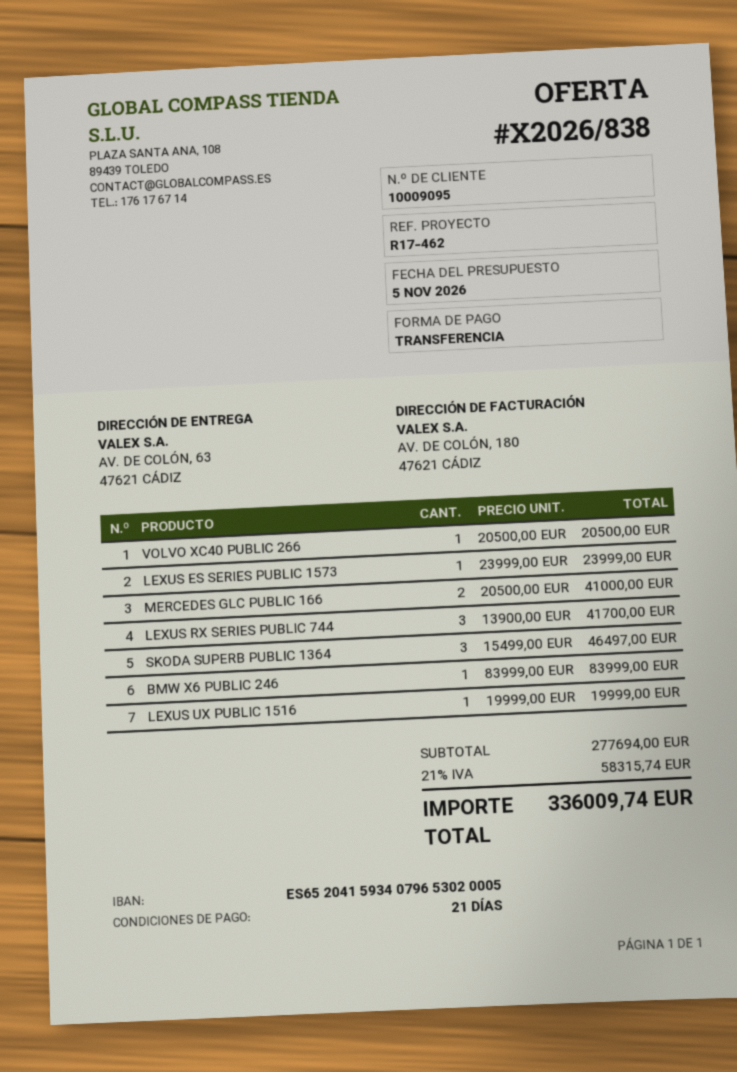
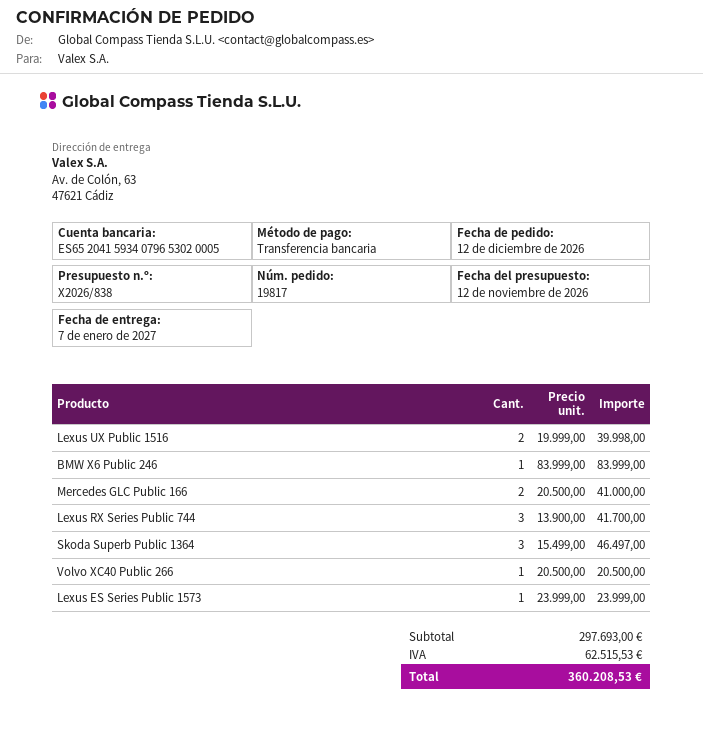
quote date: 2026-11-05 -> 2026-11-12
LEXUS UX PUBLIC 1516: 1 x 19999.00 = 19999.00 -> 2 x 19999.00 = 39998.00
subtotal: 277694.00 -> 297693.00
tax: 58315.74 -> 62515.53
total: 336009.74 -> 360208.53

